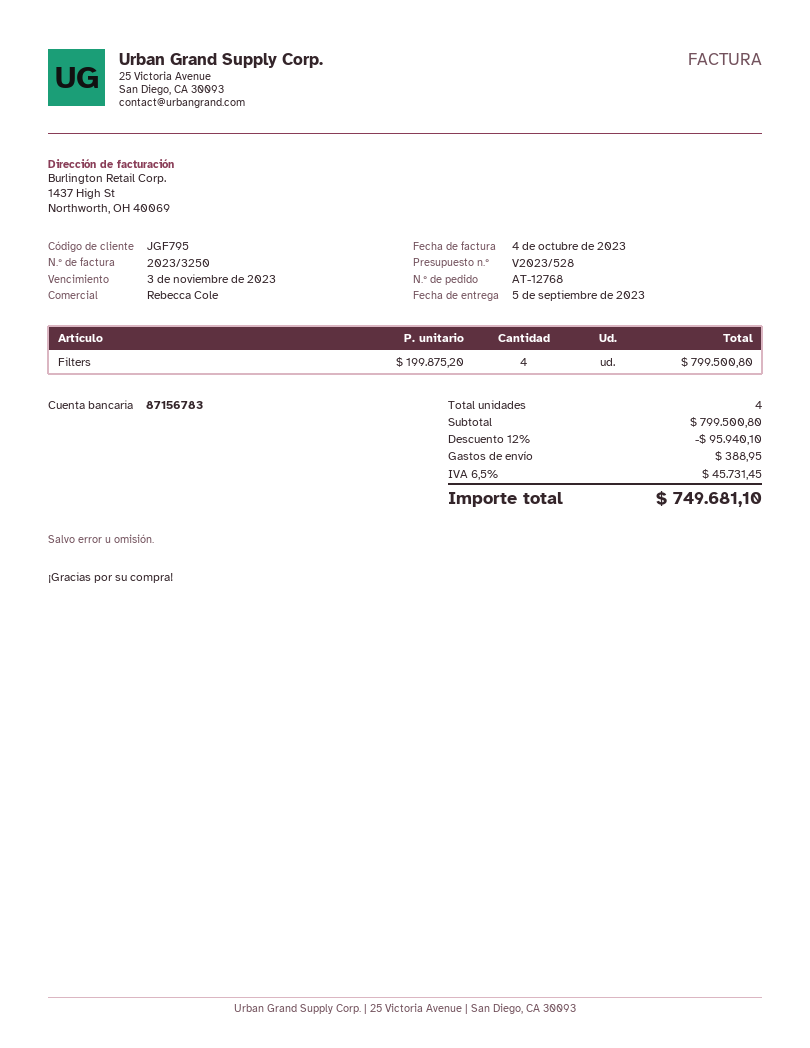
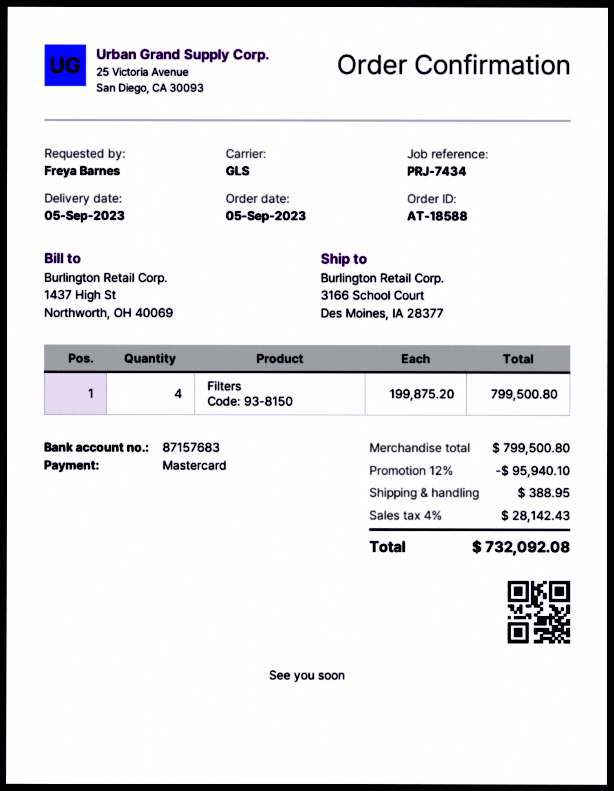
order number: AT-12768 -> AT-18588
bank account: 87156783 -> 87157683
tax: 6.5% = 45731.45 -> 4% = 28142.43
total: 749681.10 -> 732092.08

